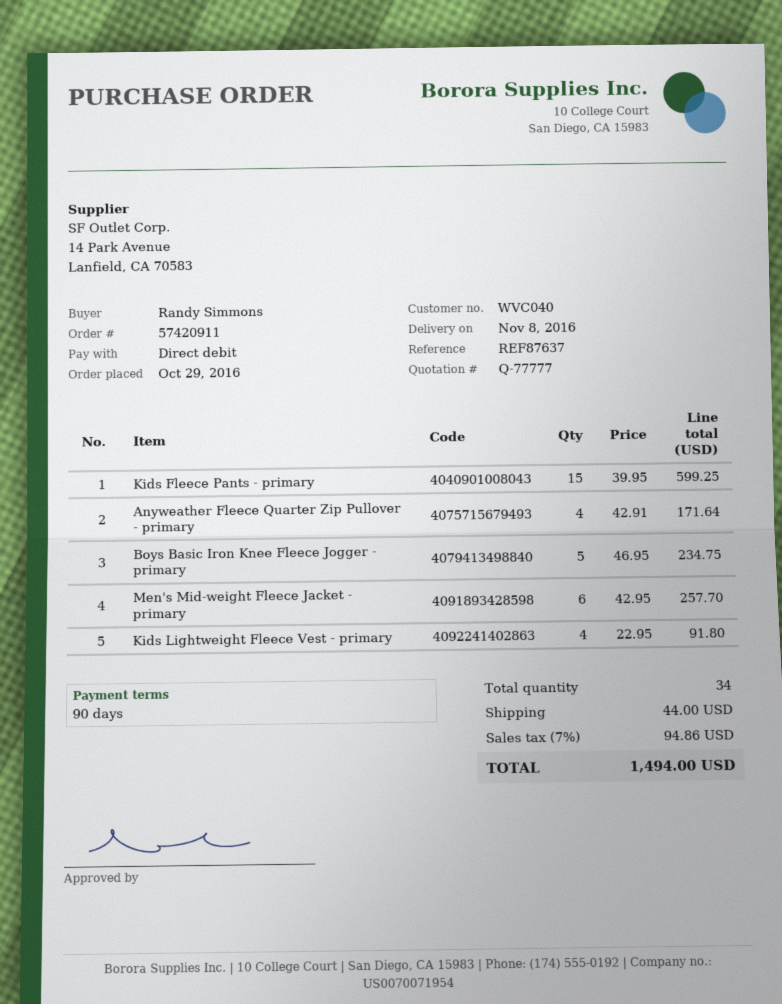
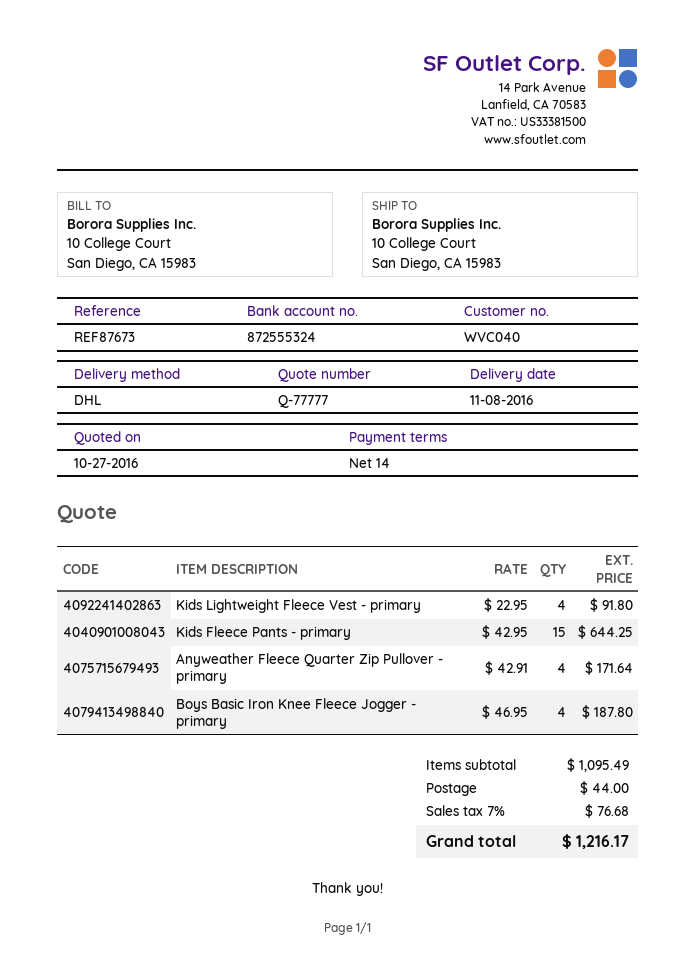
payment terms: 90 days -> 14 days
reference: REF87637 -> REF87673
Kids Fleece Pants - primary: 15 x 39.95 = 599.25 -> 15 x 42.95 = 644.25
Boys Basic Iron Knee Fleece Jogger - primary: 5 x 46.95 = 234.75 -> 4 x 46.95 = 187.80
Men's Mid-weight Fleece Jacket - primary: 6 x 42.95 = 257.70 -> none
tax: 7% = 94.86 -> 7% = 76.68
total: 1494.00 -> 1216.17

